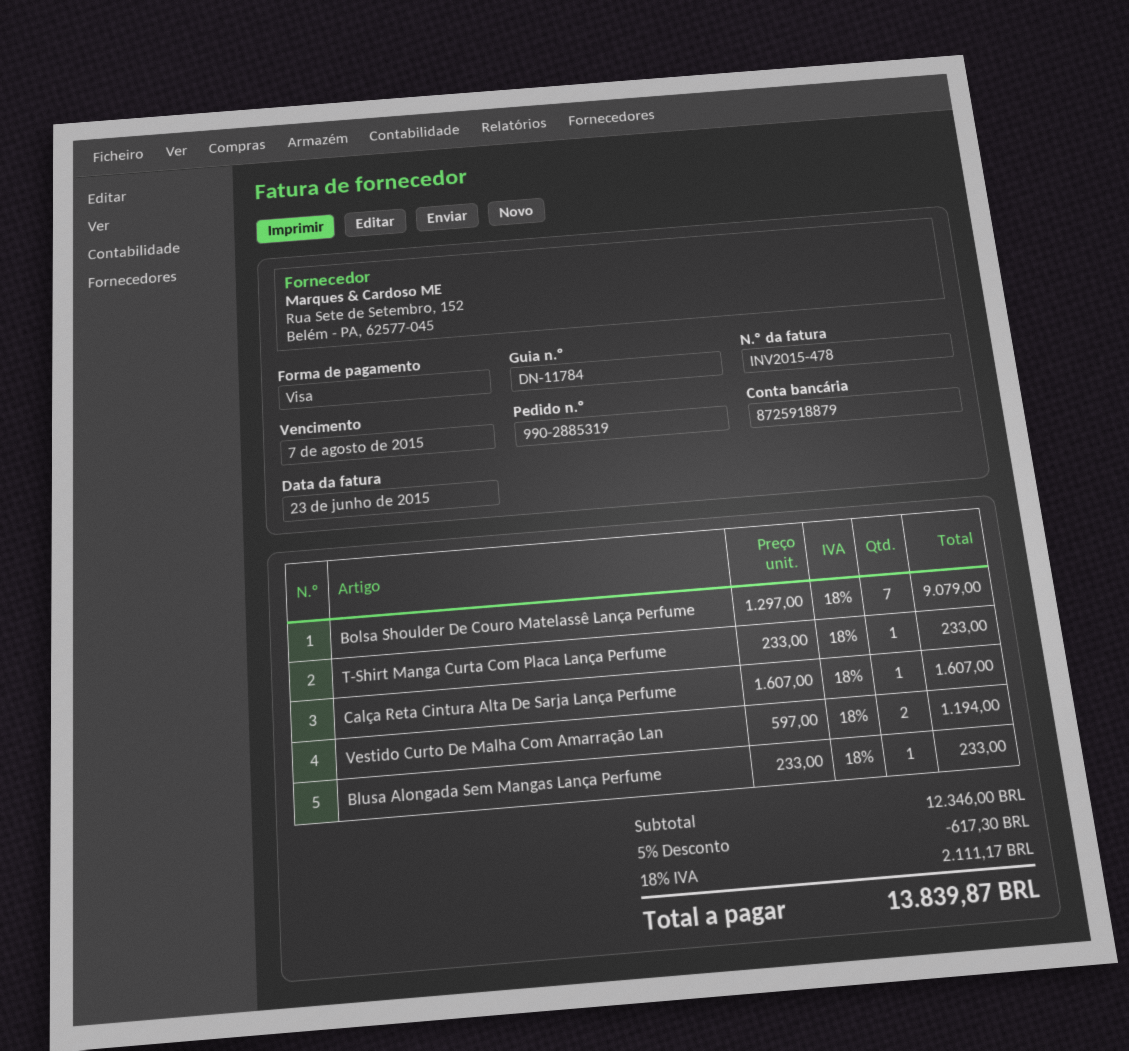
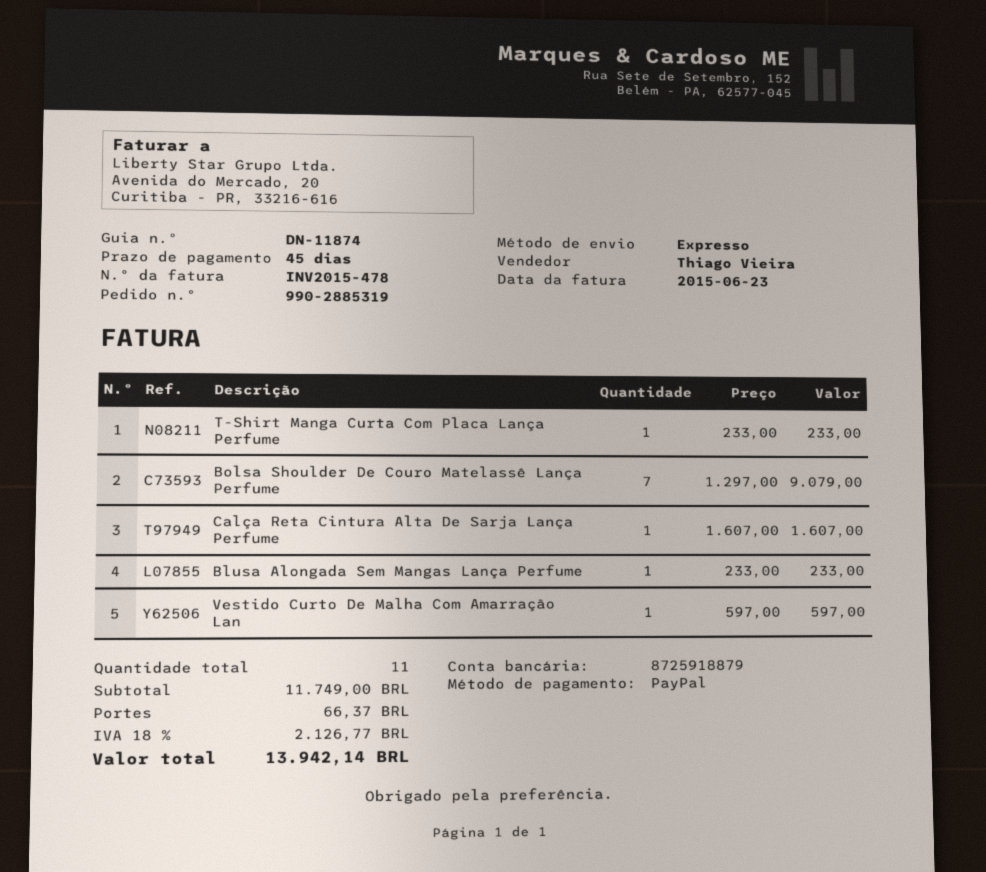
delivery note number: DN-11784 -> DN-11874
payment method: Visa -> PayPal
Vestido Curto De Malha Com Amarração Lan: 2 x 597.00 = 1194.00 -> 1 x 597.00 = 597.00
subtotal: 12346.00 -> 11749.00
discount: 5% = 617.30 -> none
shipping: none -> 66.37
tax: 18% = 2111.17 -> 18% = 2126.77
total: 13839.87 -> 13942.14

